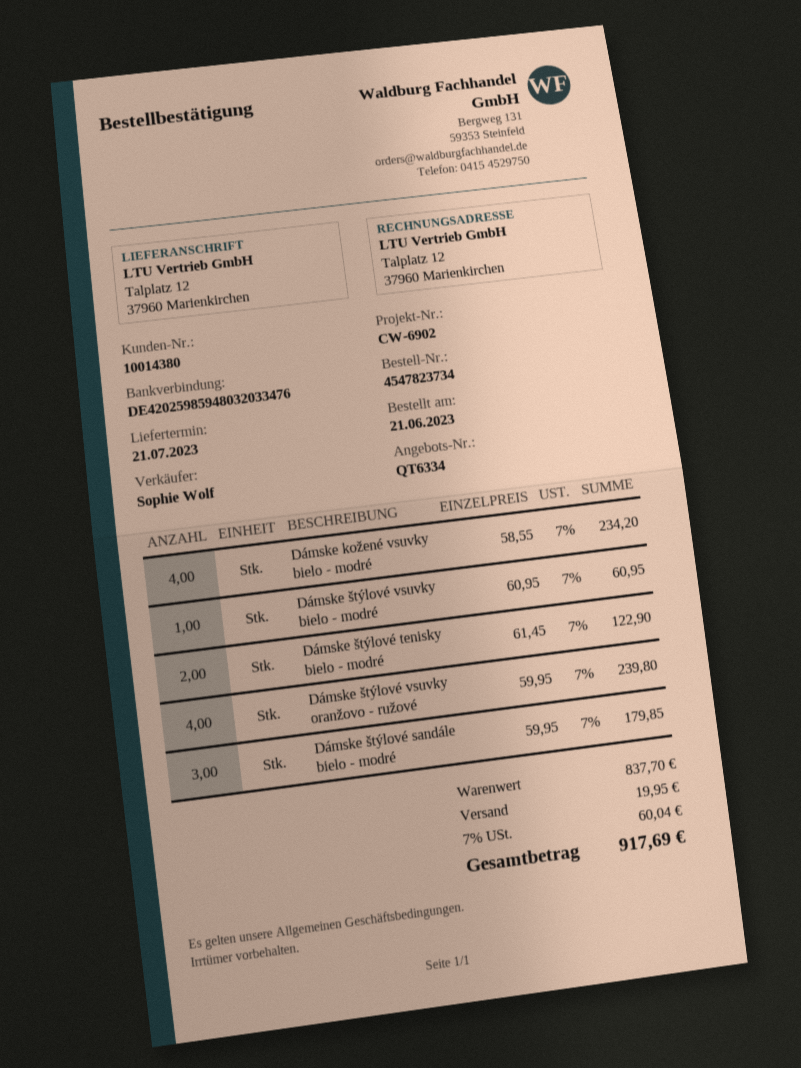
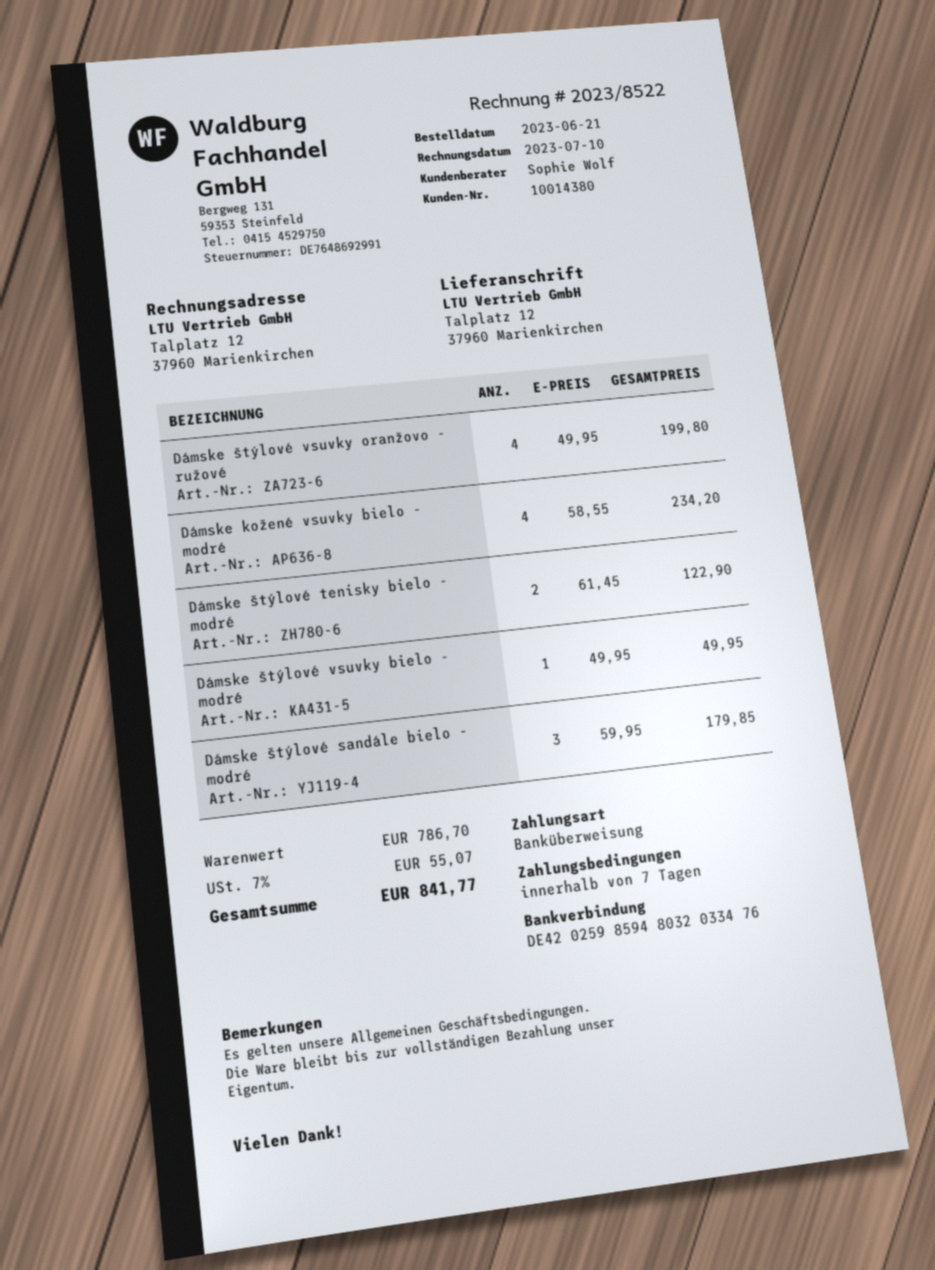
Dámske štýlové vsuvky bielo - modré: 1 x 60.95 = 60.95 -> 1 x 49.95 = 49.95
Dámske štýlové vsuvky oranžovo - ružové: 4 x 59.95 = 239.80 -> 4 x 49.95 = 199.80
subtotal: 837.70 -> 786.70
shipping: 19.95 -> none
tax: 7% = 60.04 -> 7% = 55.07
total: 917.69 -> 841.77

